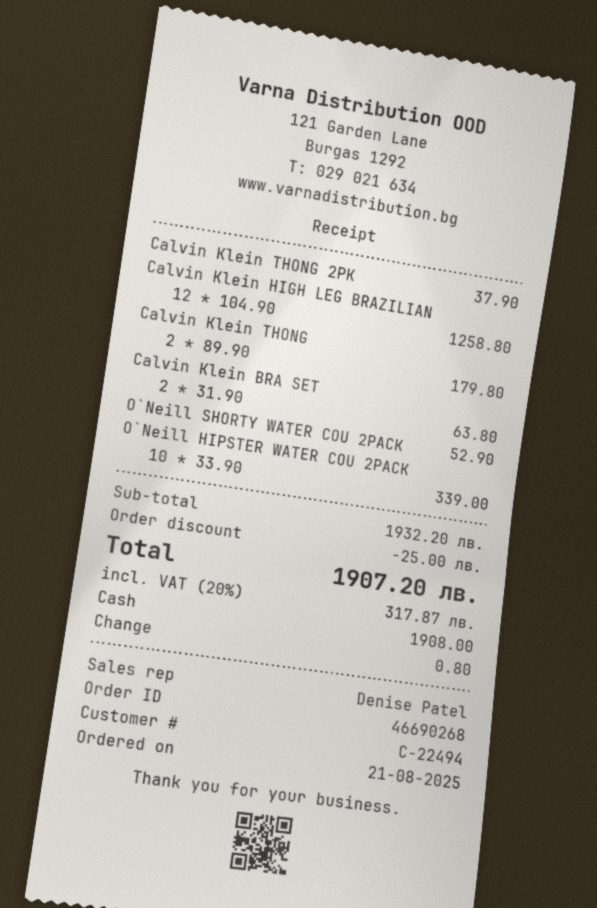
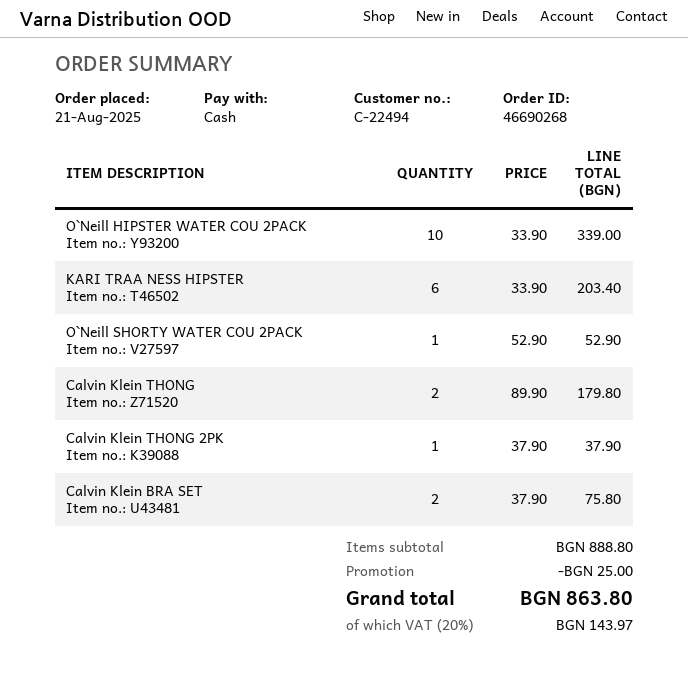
Calvin Klein HIGH LEG BRAZILIAN: 12 x 104.90 = 1258.80 -> none
Calvin Klein BRA SET: 2 x 31.90 = 63.80 -> 2 x 37.90 = 75.80
KARI TRAA NESS HIPSTER: none -> 6 x 33.90 = 203.40
subtotal: 1932.20 -> 888.80
tax: 20% = 317.87 -> 20% = 143.97
total: 1907.20 -> 863.80

